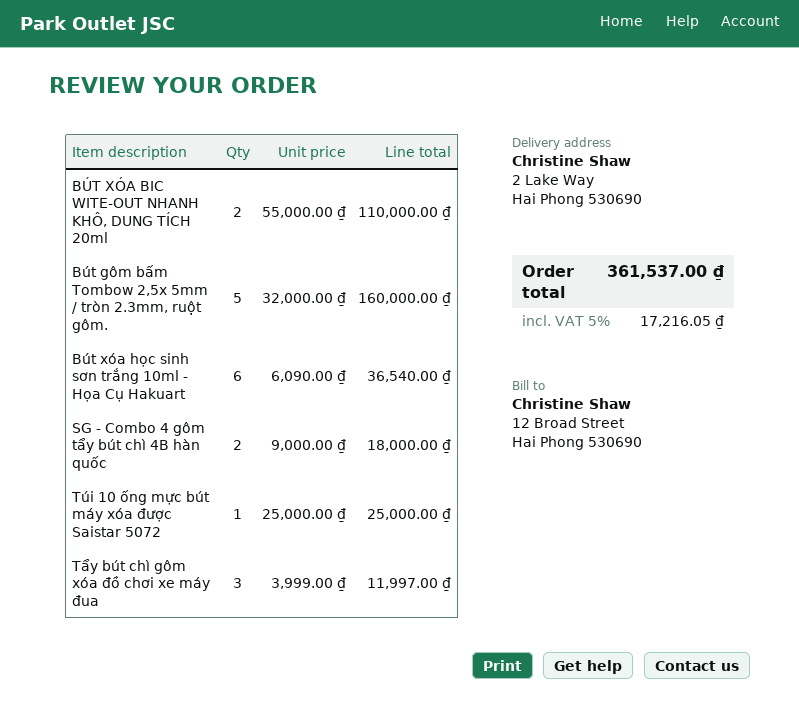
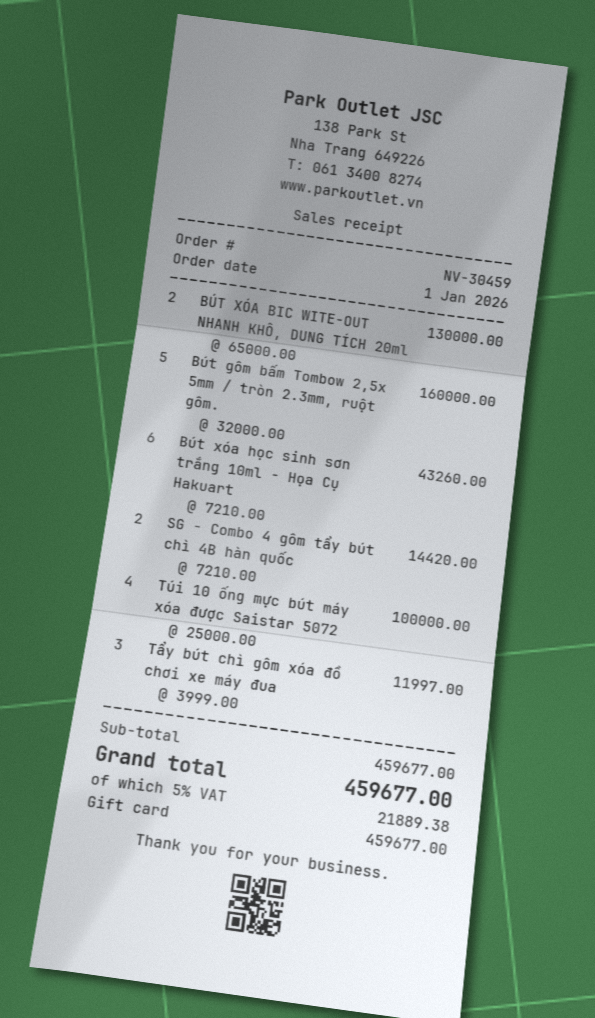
BÚT XÓA BIC WITE-OUT NHANH KHÔ, DUNG TÍCH 20ml: 2 x 55000.00 = 110000.00 -> 2 x 65000.00 = 130000.00
Bút xóa học sinh sơn trắng 10ml - Họa Cụ Hakuart: 6 x 6090.00 = 36540.00 -> 6 x 7210.00 = 43260.00
SG - Combo 4 gôm tẩy bút chì 4B hàn quốc: 2 x 9000.00 = 18000.00 -> 2 x 7210.00 = 14420.00
Túi 10 ống mực bút máy xóa được Saistar 5072: 1 x 25000.00 = 25000.00 -> 4 x 25000.00 = 100000.00
tax: 5% = 17216.05 -> 5% = 21889.38
total: 361537.00 -> 459677.00

